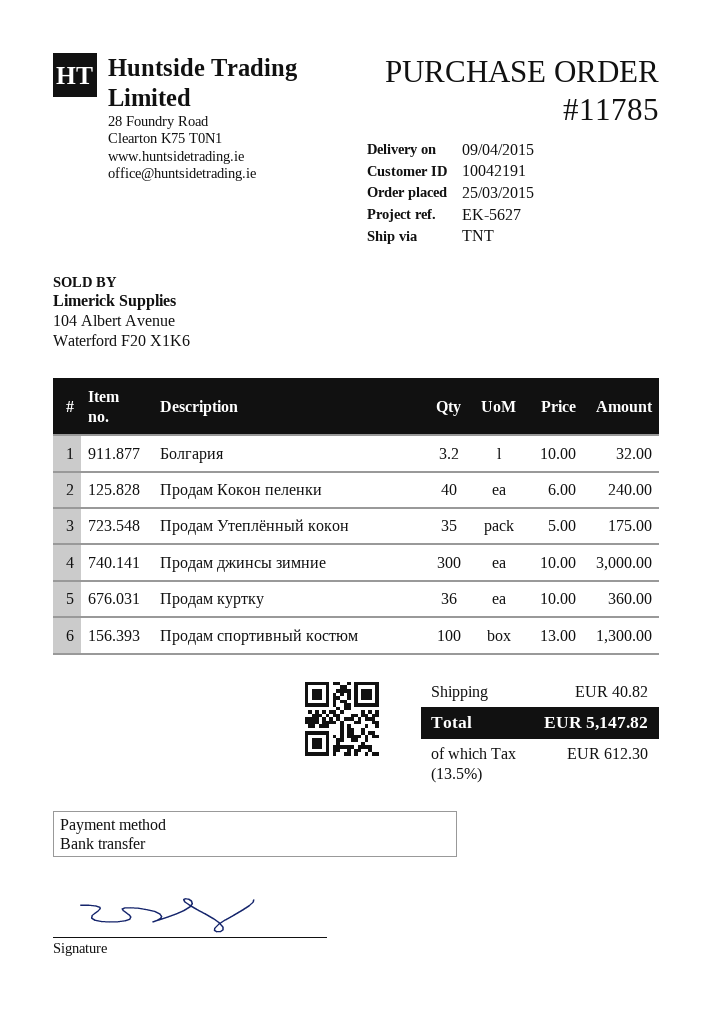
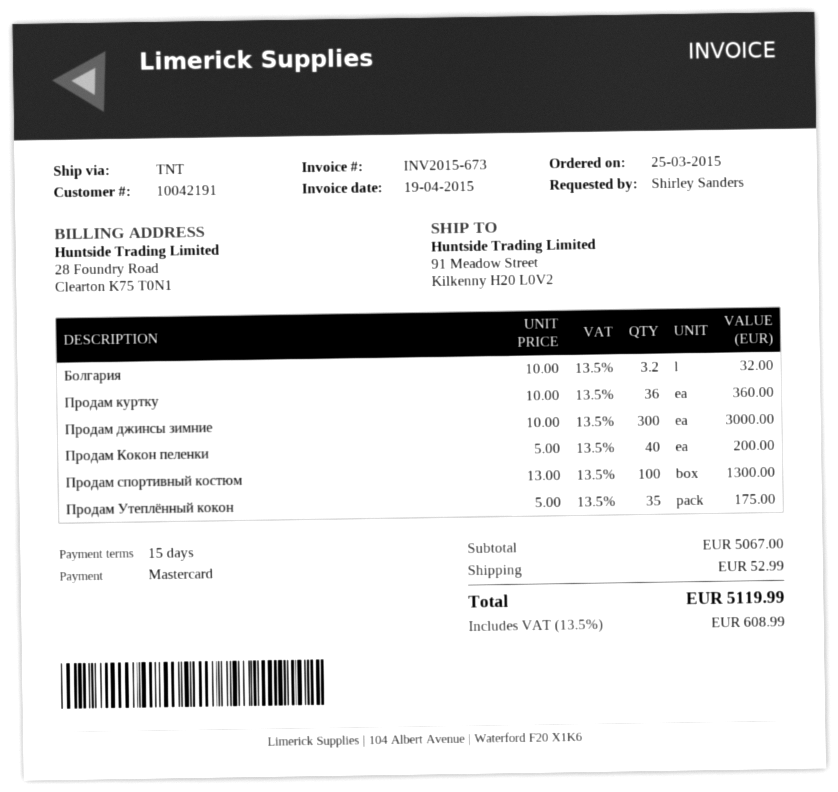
payment method: bank transfer -> Mastercard
Продам Кокон пеленки: 40 x 6.00 = 240.00 -> 40 x 5.00 = 200.00
shipping: 40.82 -> 52.99
tax: 13.5% = 612.30 -> 13.5% = 608.99
total: 5147.82 -> 5119.99

